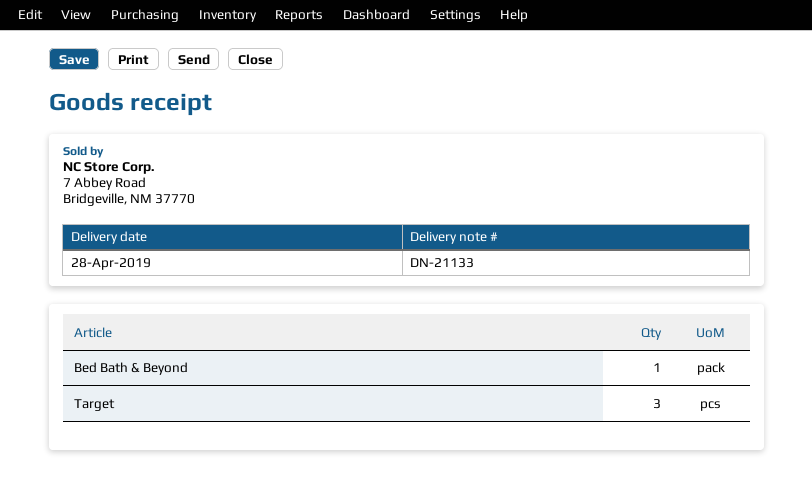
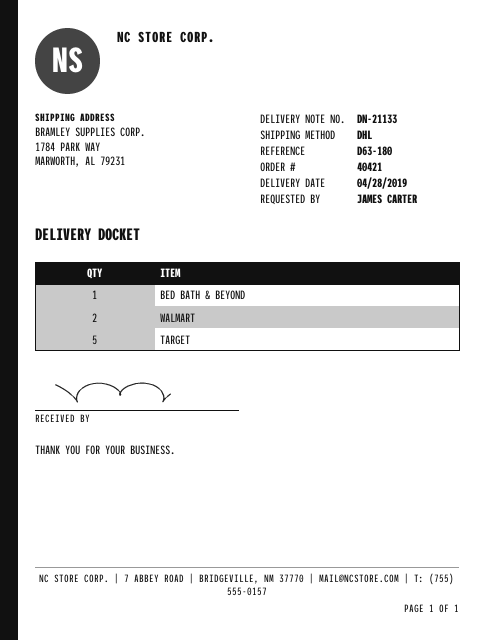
Target: 3 -> 5
WALMART: none -> 2

